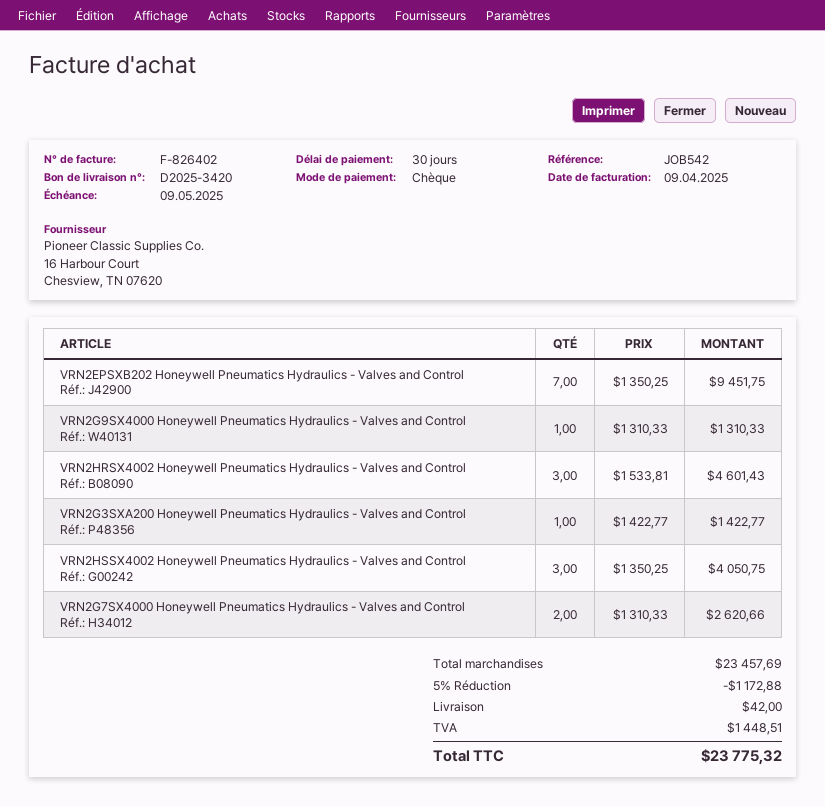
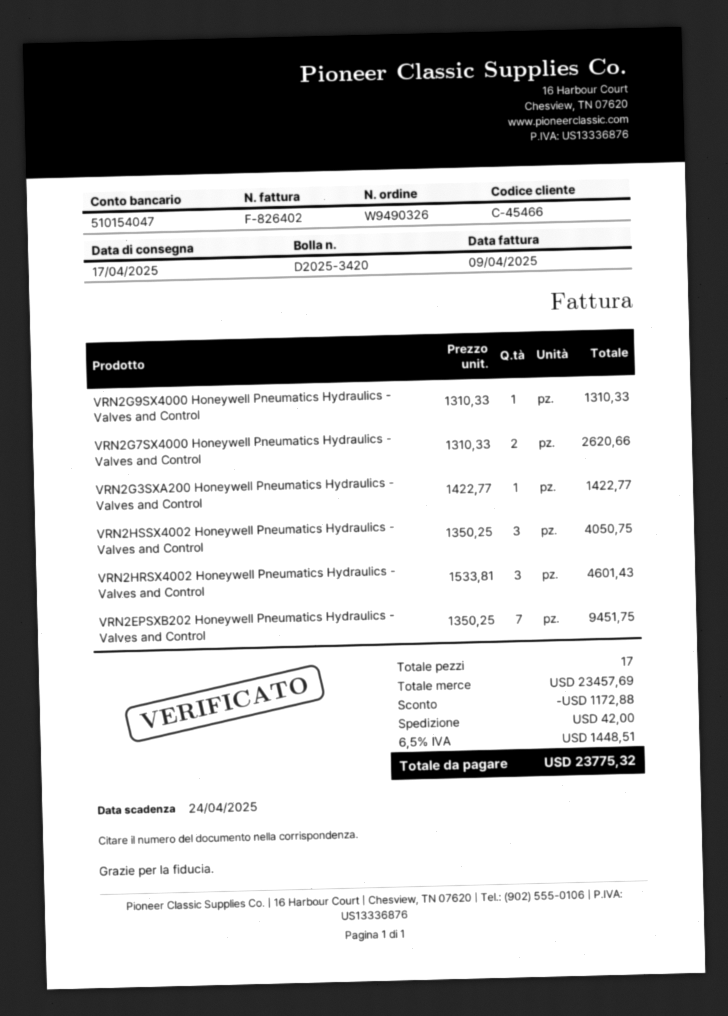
due date: 2025-05-09 -> 2025-04-24

